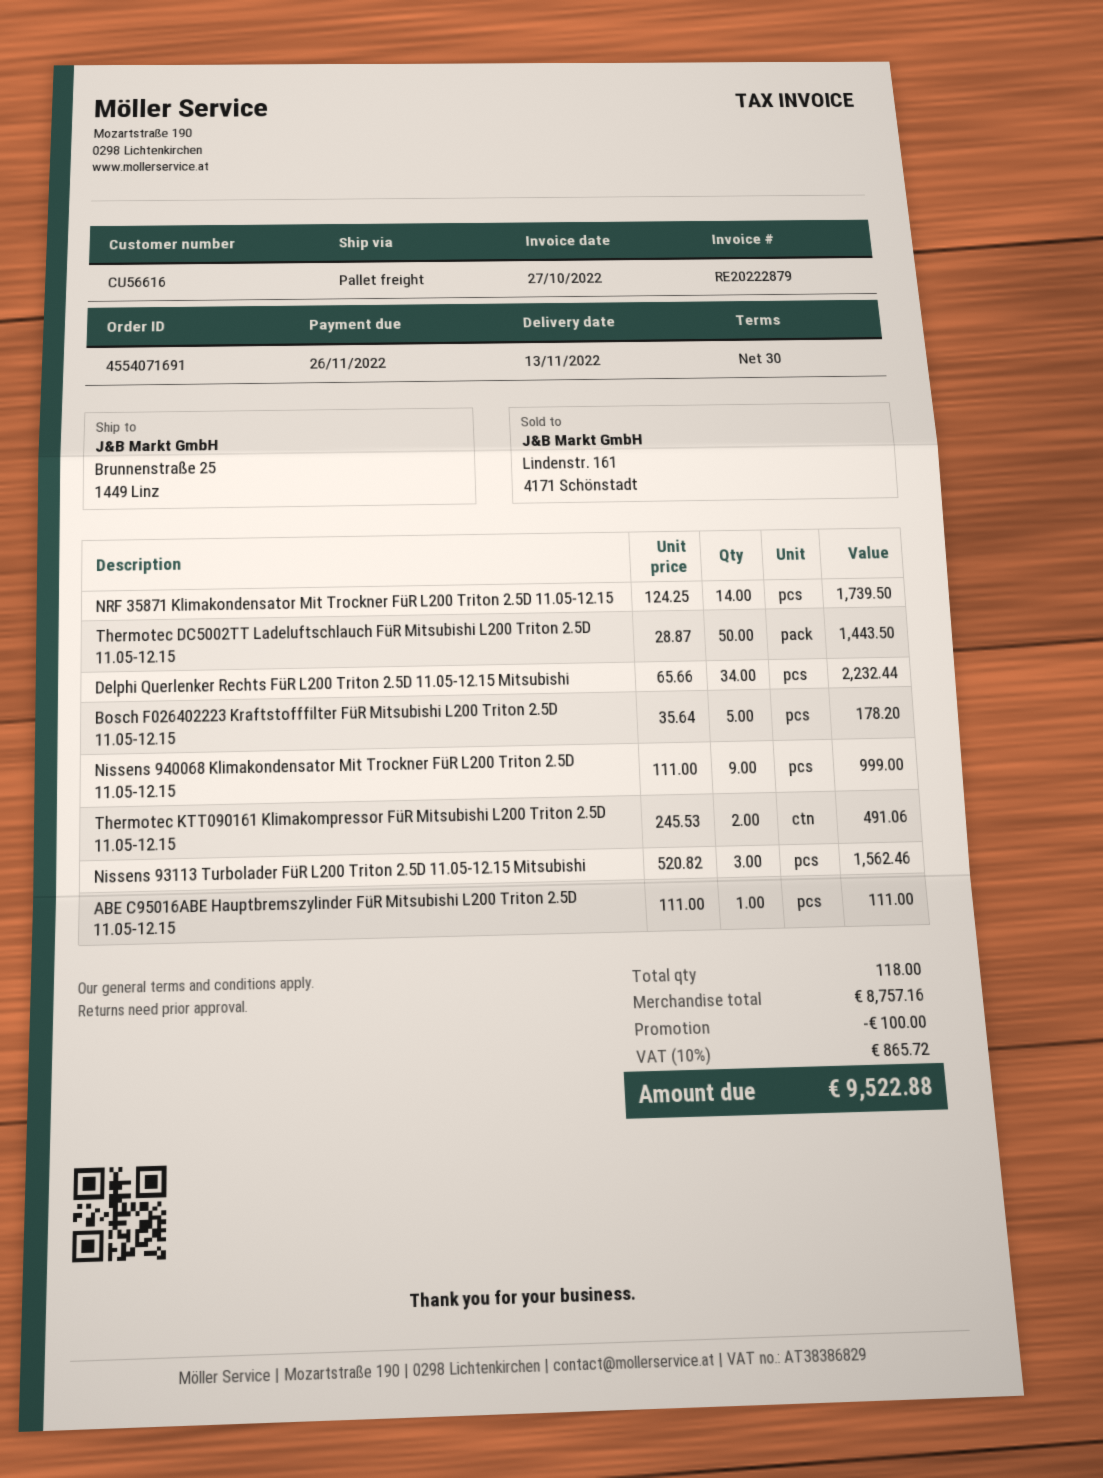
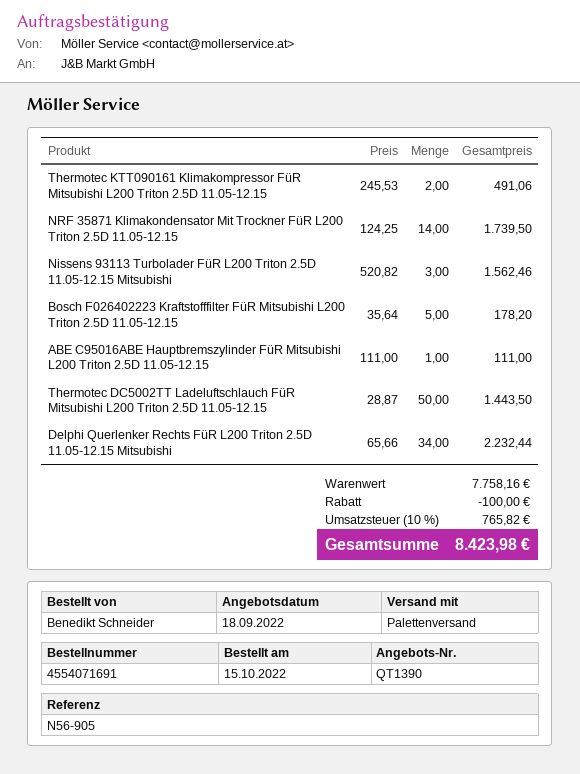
Nissens 940068 Klimakondensator Mit Trockner FüR L200 Triton 2.5D 11.05-12.15: 9 x 111.00 = 999.00 -> none
subtotal: 8757.16 -> 7758.16
tax: 10% = 865.72 -> 10% = 765.82
total: 9522.88 -> 8423.98

